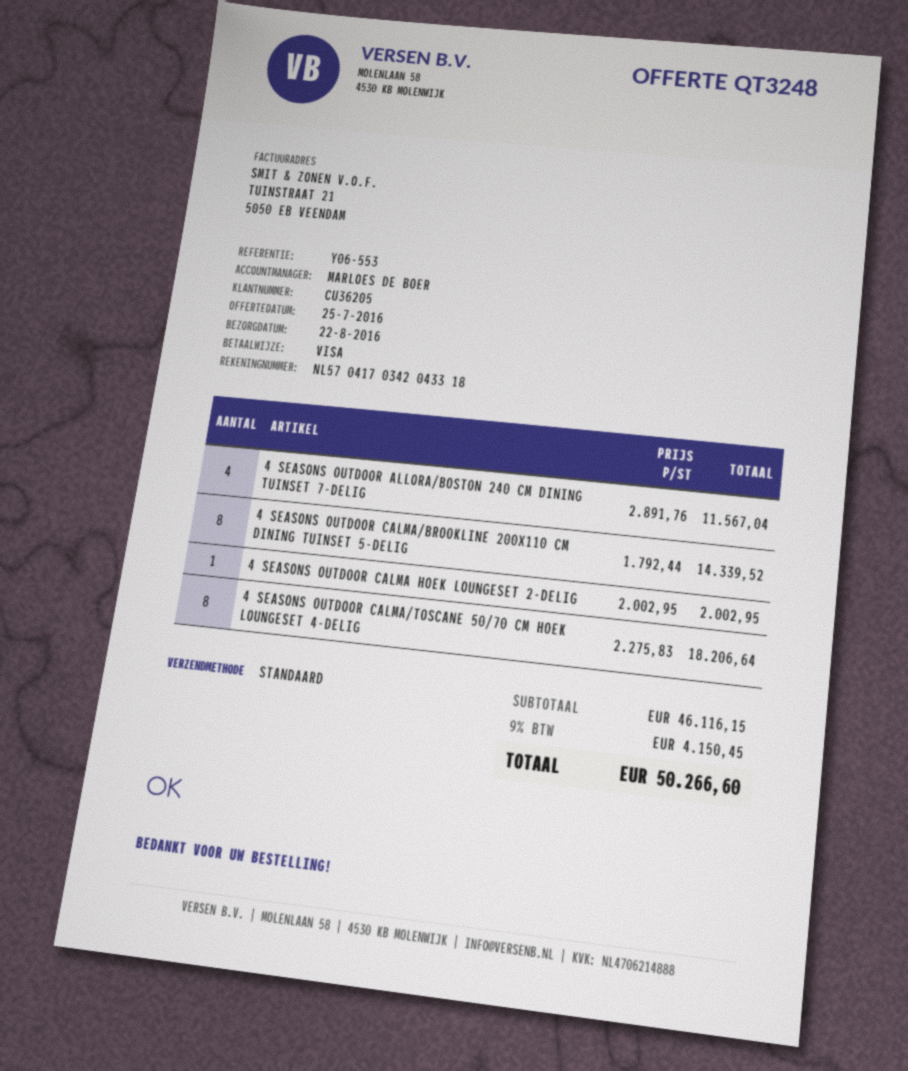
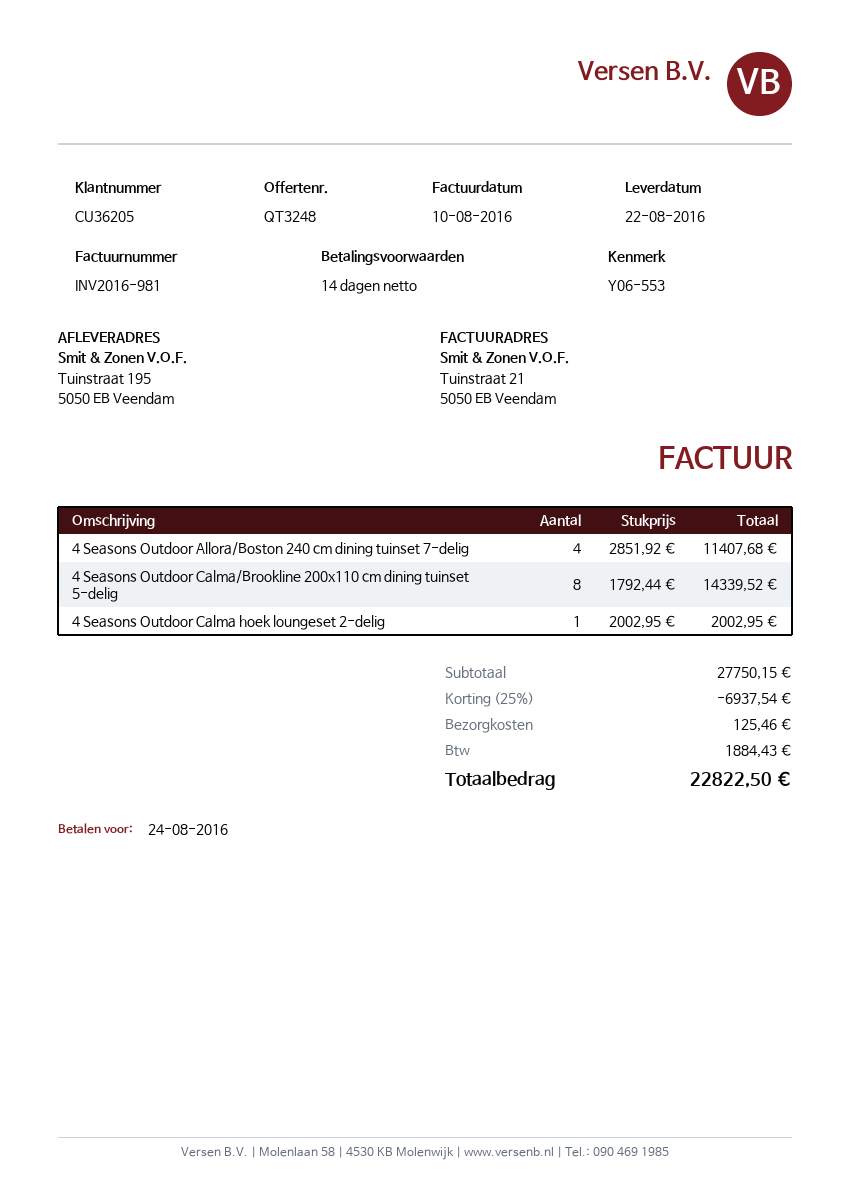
4 SEASONS OUTDOOR ALLORA/BOSTON 240 CM DINING TUINSET 7-DELIG: 4 x 2891.76 = 11567.04 -> 4 x 2851.92 = 11407.68
4 SEASONS OUTDOOR CALMA/TOSCANE 50/70 CM HOEK LOUNGESET 4-DELIG: 8 x 2275.83 = 18206.64 -> none
subtotal: 46116.15 -> 27750.15
discount: none -> 25% = 6937.54
shipping: none -> 125.46
tax: 4150.45 -> 1884.43
total: 50266.60 -> 22822.50

